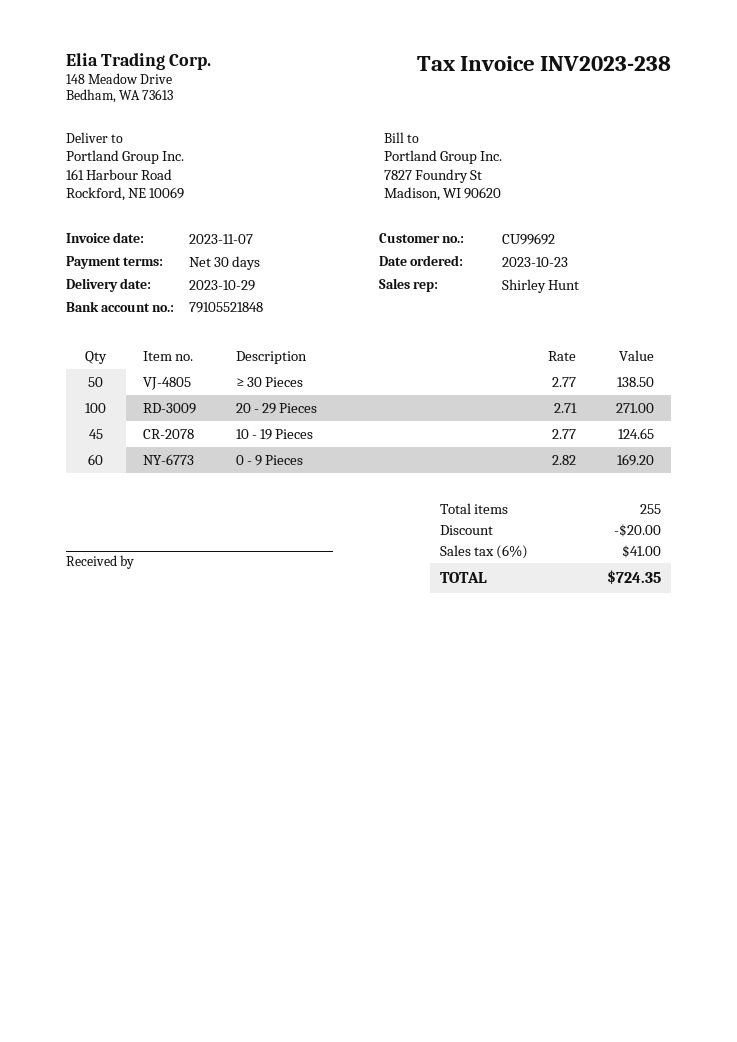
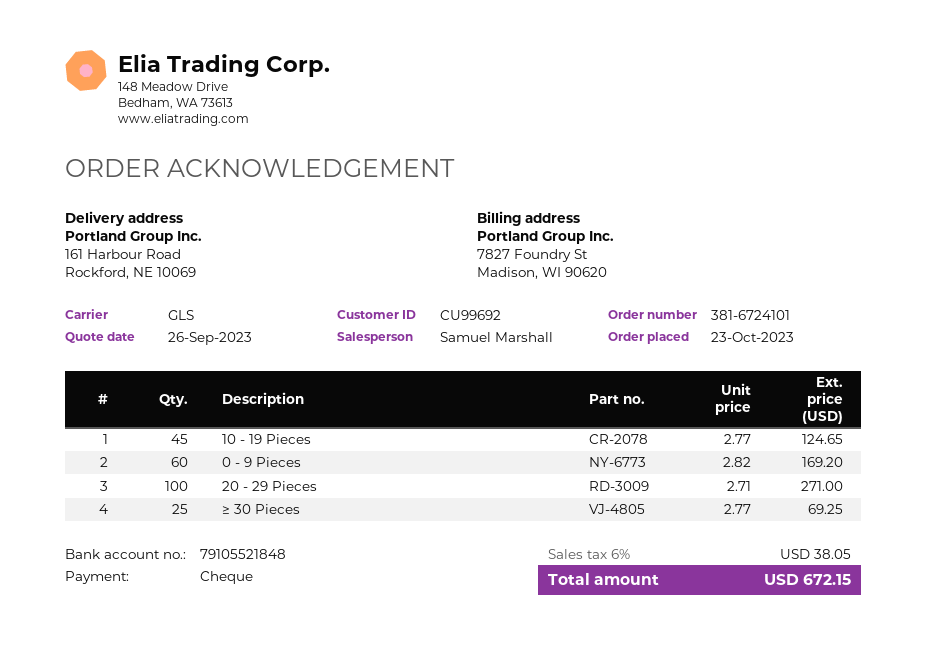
sales rep: Shirley Hunt -> Samuel Marshall
≥ 30 Pieces: 50 x 2.77 = 138.50 -> 25 x 2.77 = 69.25
discount: 20.00 -> none
tax: 6% = 41.00 -> 6% = 38.05
total: 724.35 -> 672.15

